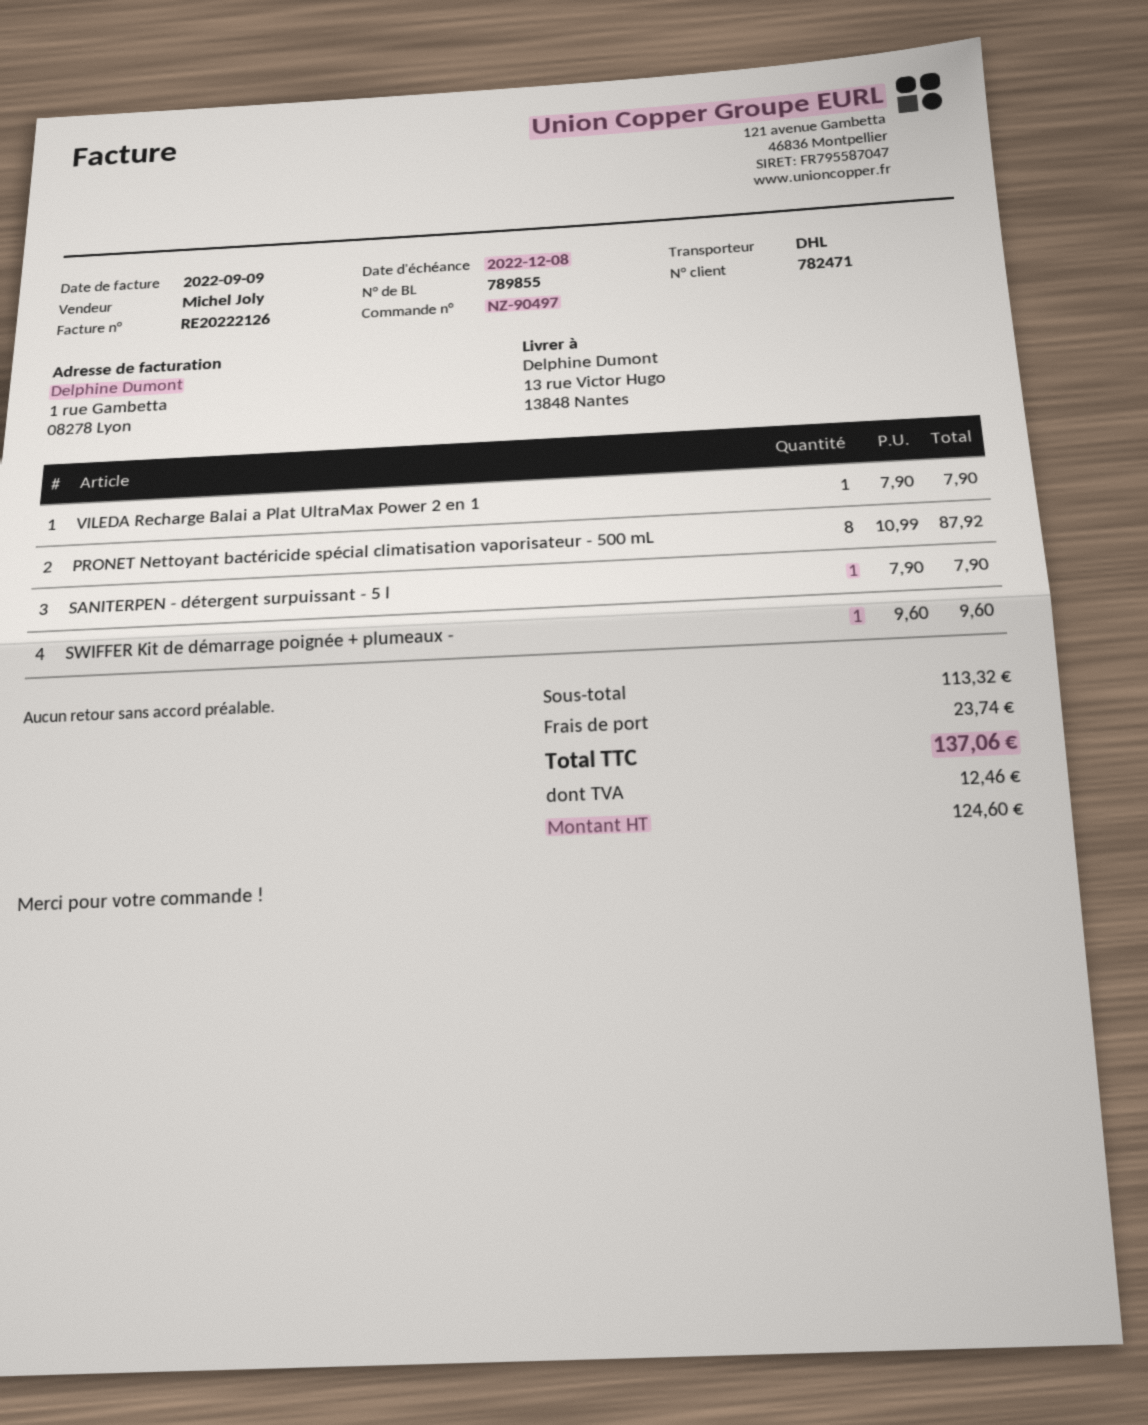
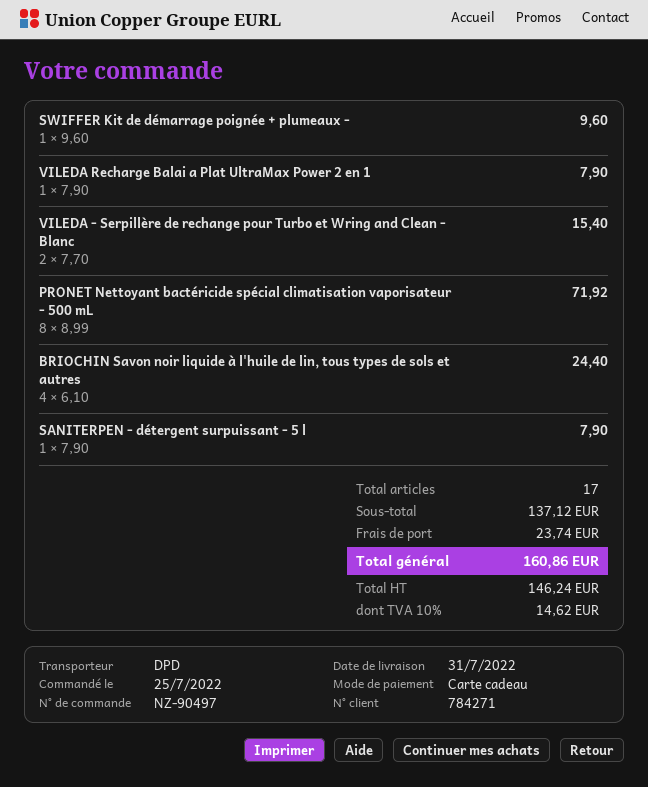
customer number: 782471 -> 784271
shipping method: DHL -> DPD
PRONET Nettoyant bactéricide spécial climatisation vaporisateur - 500 mL: 8 x 10.99 = 87.92 -> 8 x 8.99 = 71.92
VILEDA - Serpillère de rechange pour Turbo et Wring and Clean - Blanc: none -> 2 x 7.70 = 15.40
BRIOCHIN Savon noir liquide à l'huile de lin, tous types de sols et autres: none -> 4 x 6.10 = 24.40
subtotal: 113.32 -> 137.12
net: 124.60 -> 146.24
tax: 12.46 -> 14.62
total: 137.06 -> 160.86

